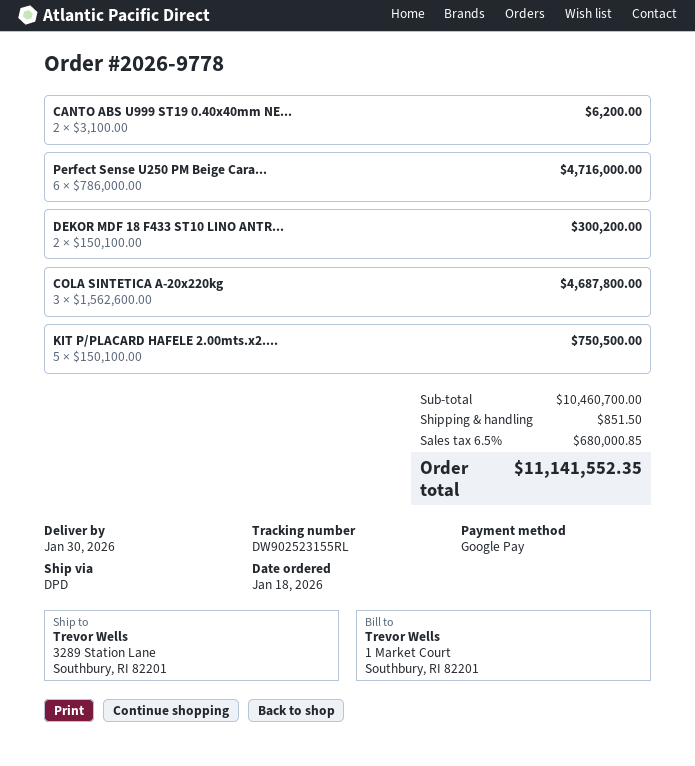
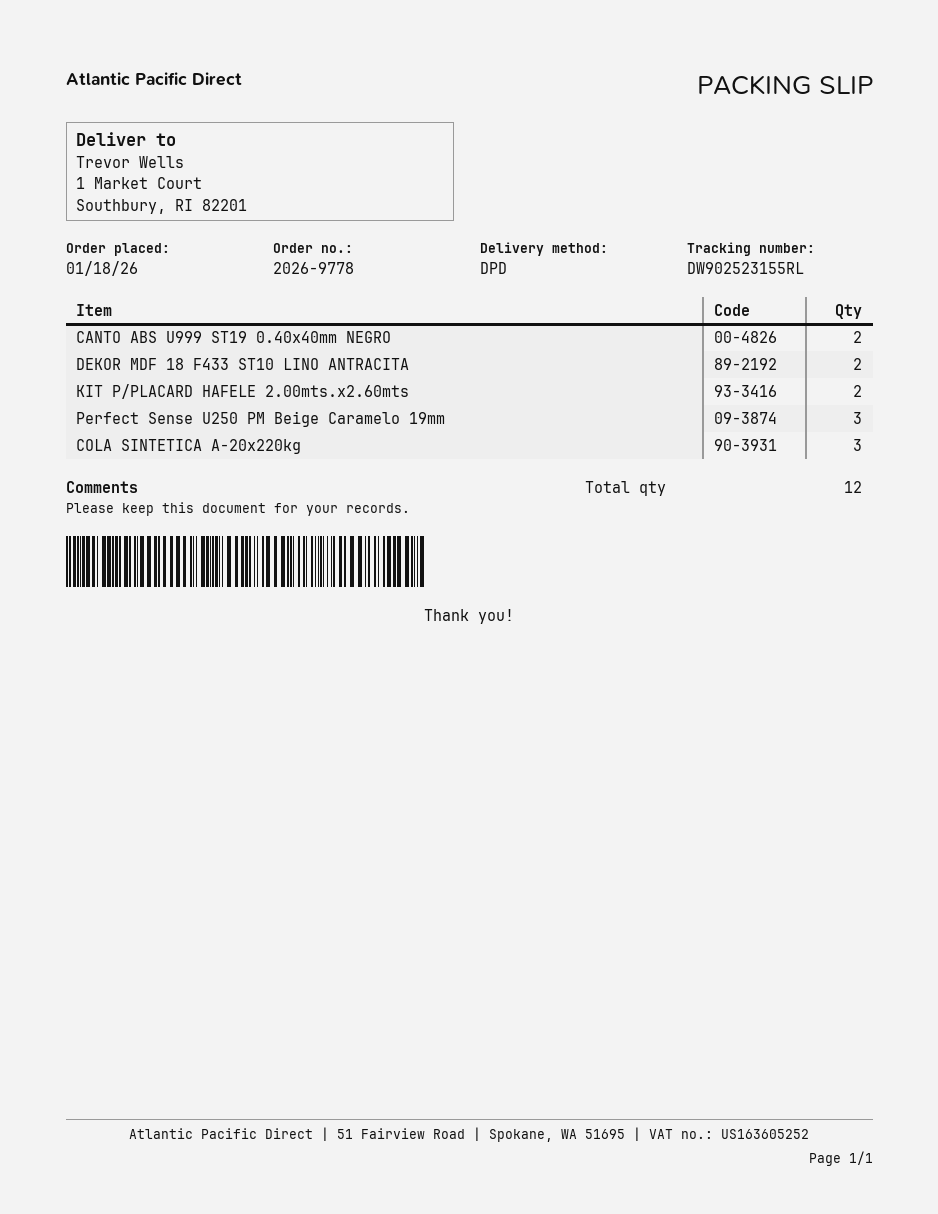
ship to: 3289 Station Lane, Southbury, RI 82201 -> 1 Market Court, Southbury, RI 82201
Perfect Sense U250 PM Beige Cara...: 6 -> 3
KIT P/PLACARD HAFELE 2.00mts.x2....: 5 -> 2

